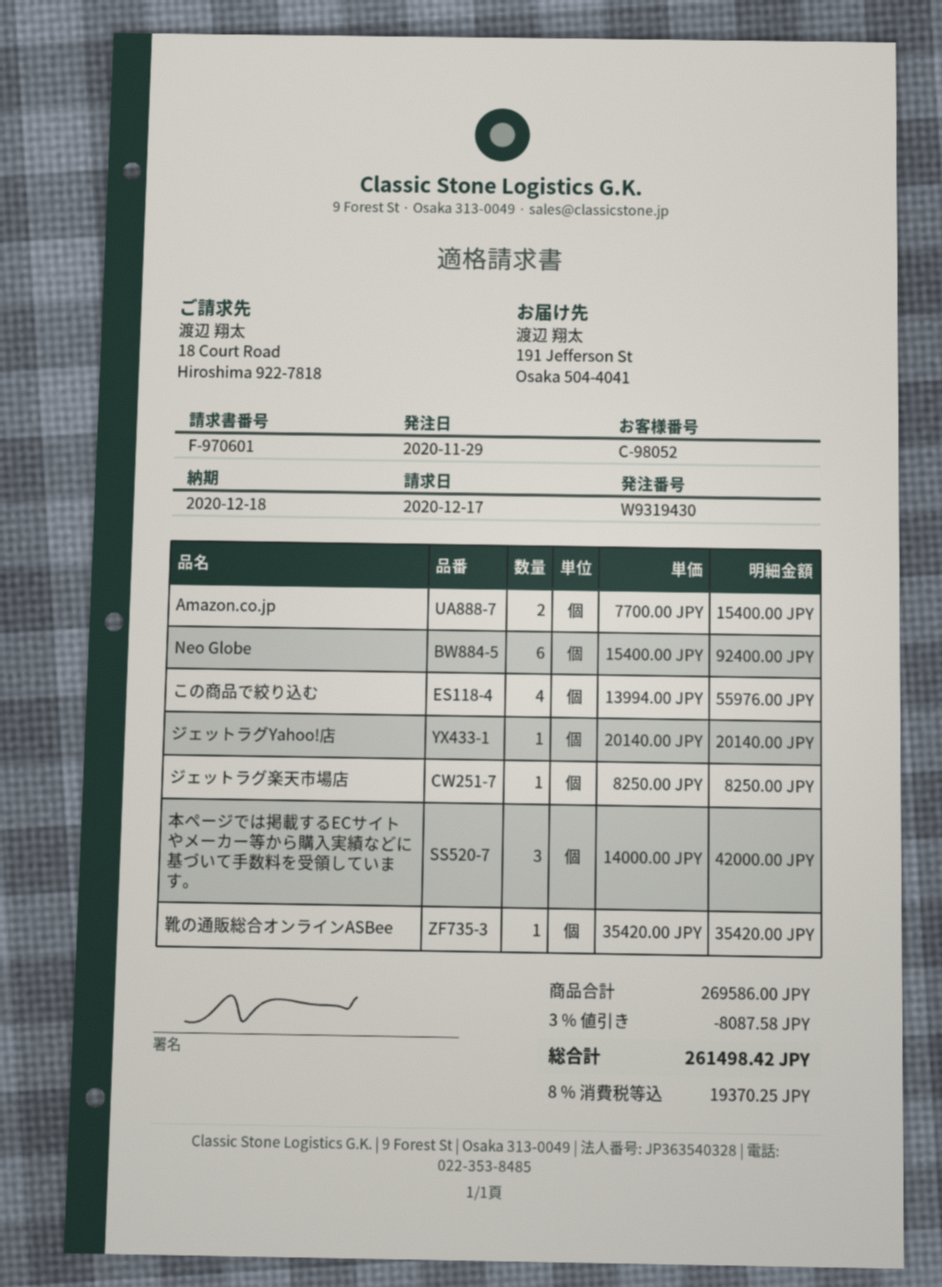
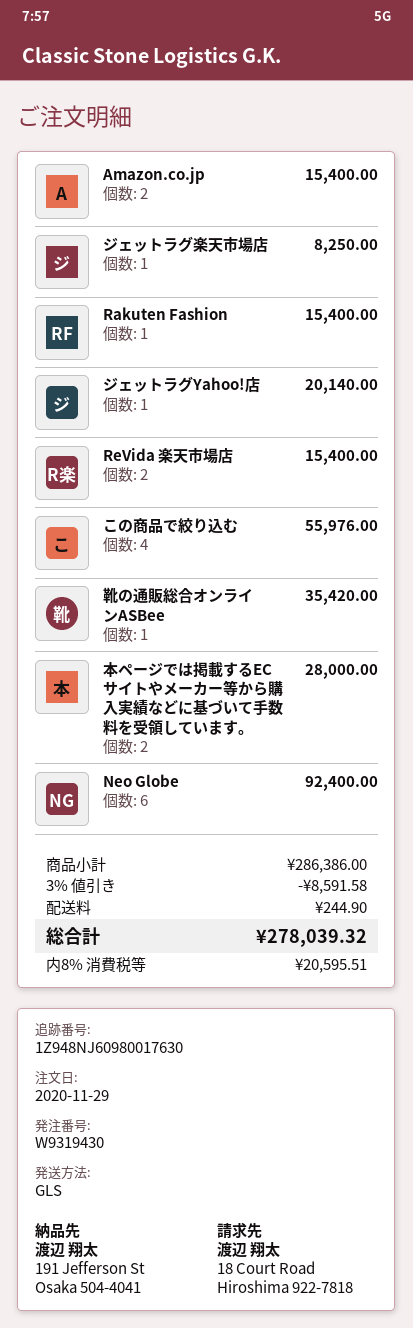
本ページでは掲載するECサイトやメーカー等から購入実績などに基づいて手数料を受領しています。: 3 for 42000.00 -> 2 for 28000.00
Rakuten Fashion: none -> 1 for 15400.00
ReVida 楽天市場店: none -> 2 for 15400.00
subtotal: 269586.00 -> 286386.00
discount: 3% = 8087.58 -> 3% = 8591.58
shipping: none -> 244.90
tax: 8% = 19370.25 -> 8% = 20595.51
total: 261498.42 -> 278039.32

